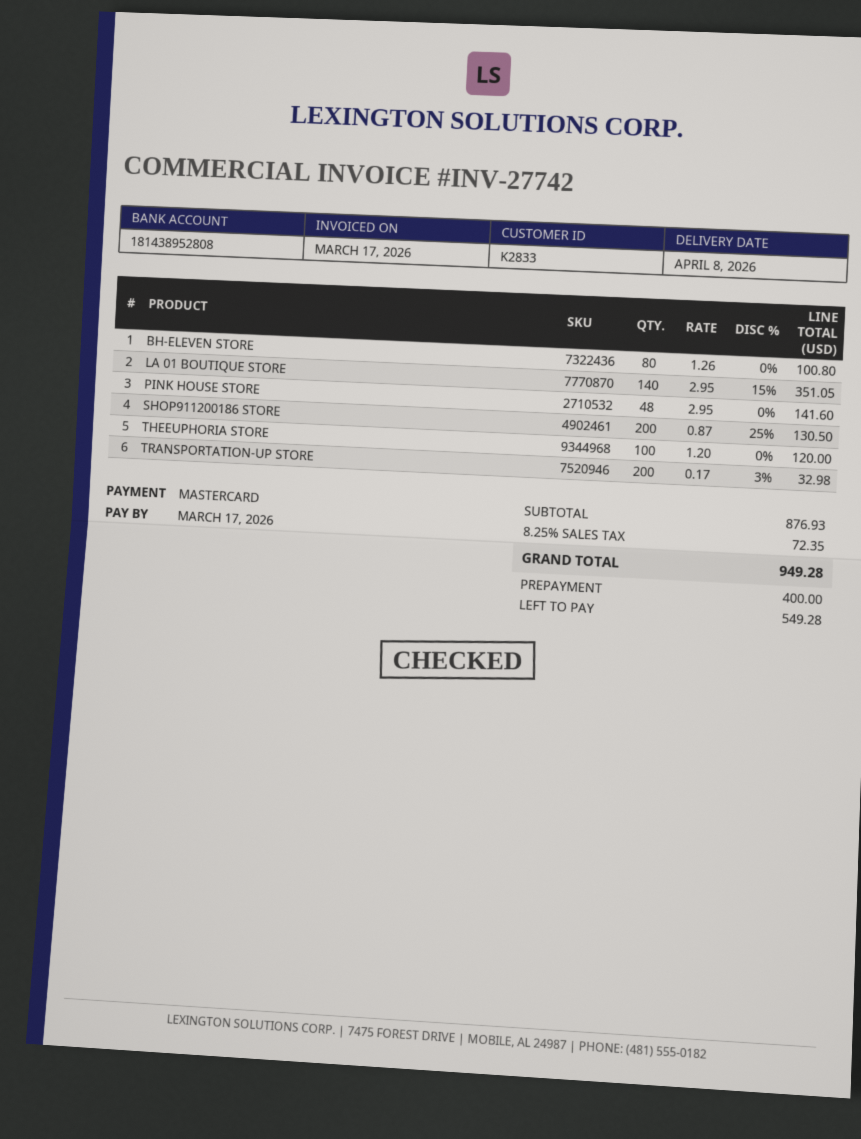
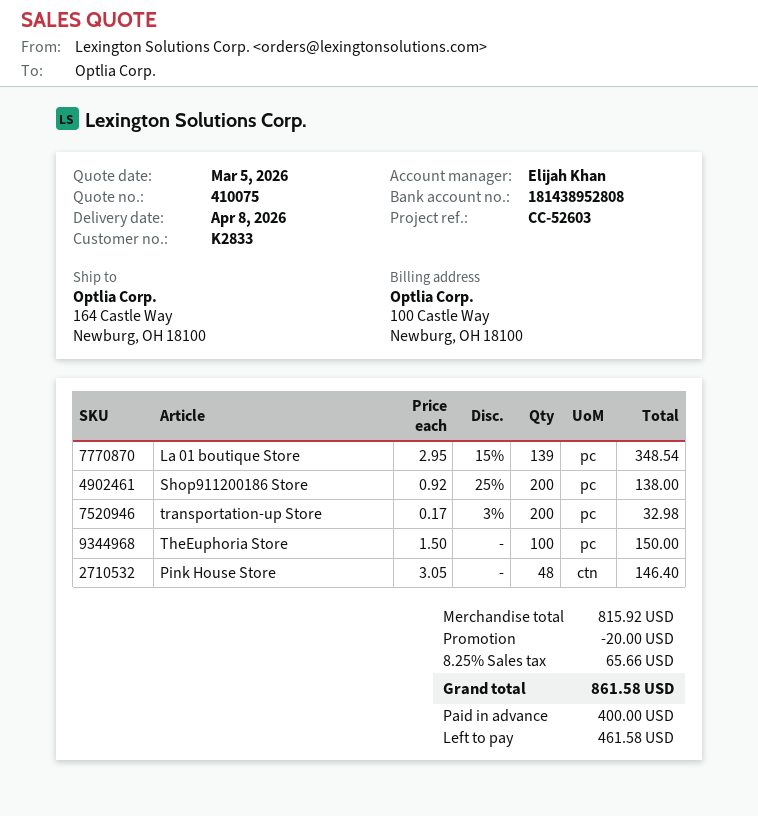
BH-ELEVEN STORE: 80 x 1.26 = 100.80 -> none
LA 01 BOUTIQUE STORE: 140 x 2.95 - 15% = 351.05 -> 139 x 2.95 - 15% = 348.54
PINK HOUSE STORE: 48 x 2.95 = 141.60 -> 48 x 3.05 = 146.40
SHOP911200186 STORE: 200 x 0.87 - 25% = 130.50 -> 200 x 0.92 - 25% = 138.00
THEEUPHORIA STORE: 100 x 1.20 = 120.00 -> 100 x 1.50 = 150.00
subtotal: 876.93 -> 815.92
discount: none -> 20.00
tax: 8.25% = 72.35 -> 8.25% = 65.66
total: 949.28 -> 861.58
balance: 549.28 -> 461.58

